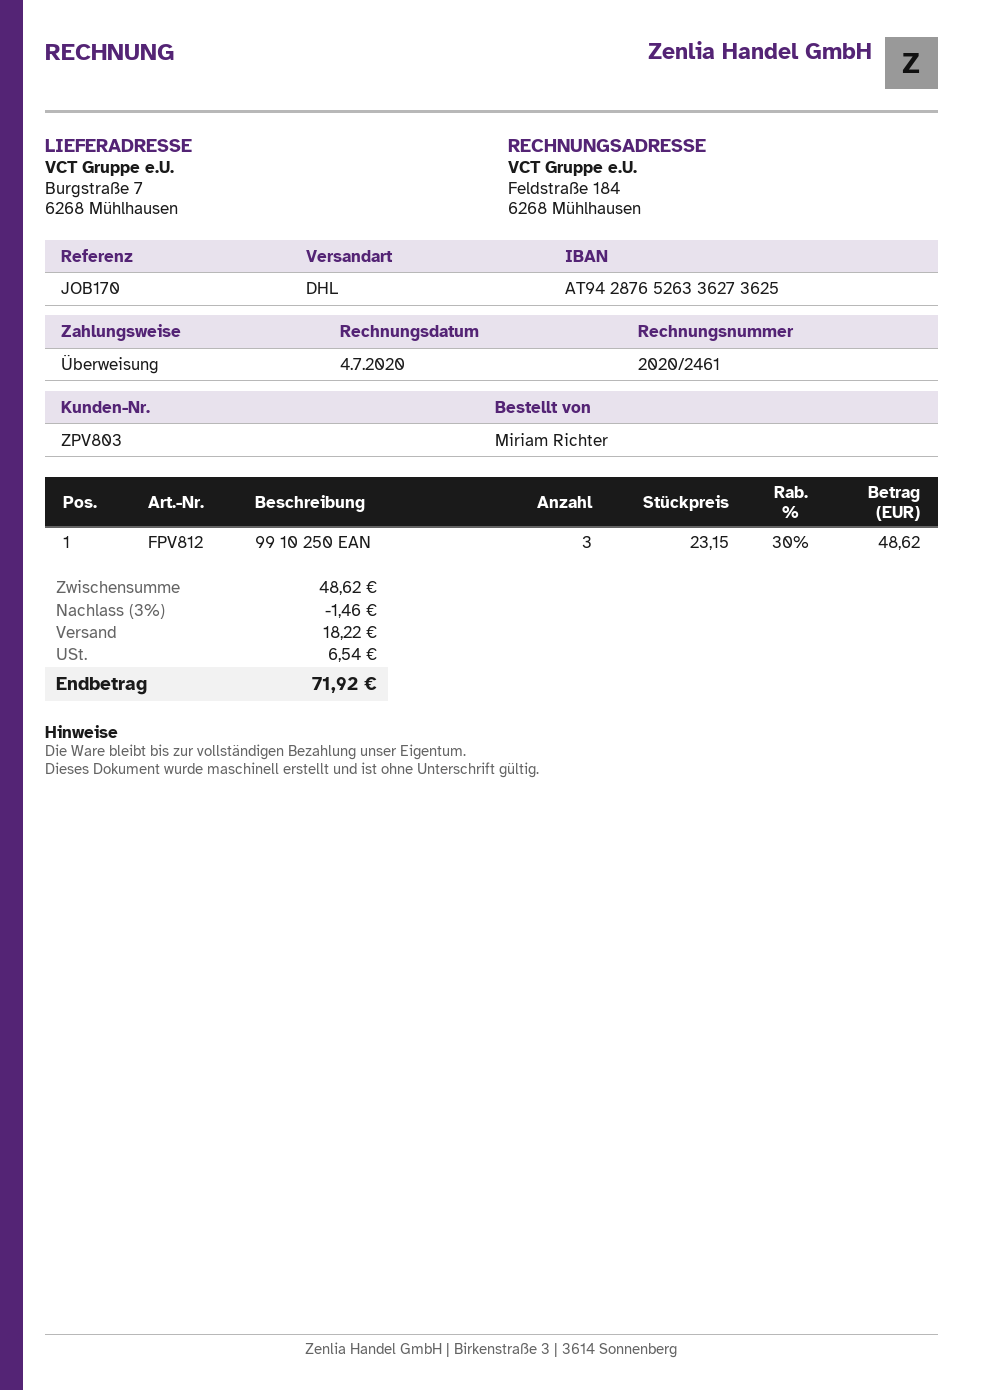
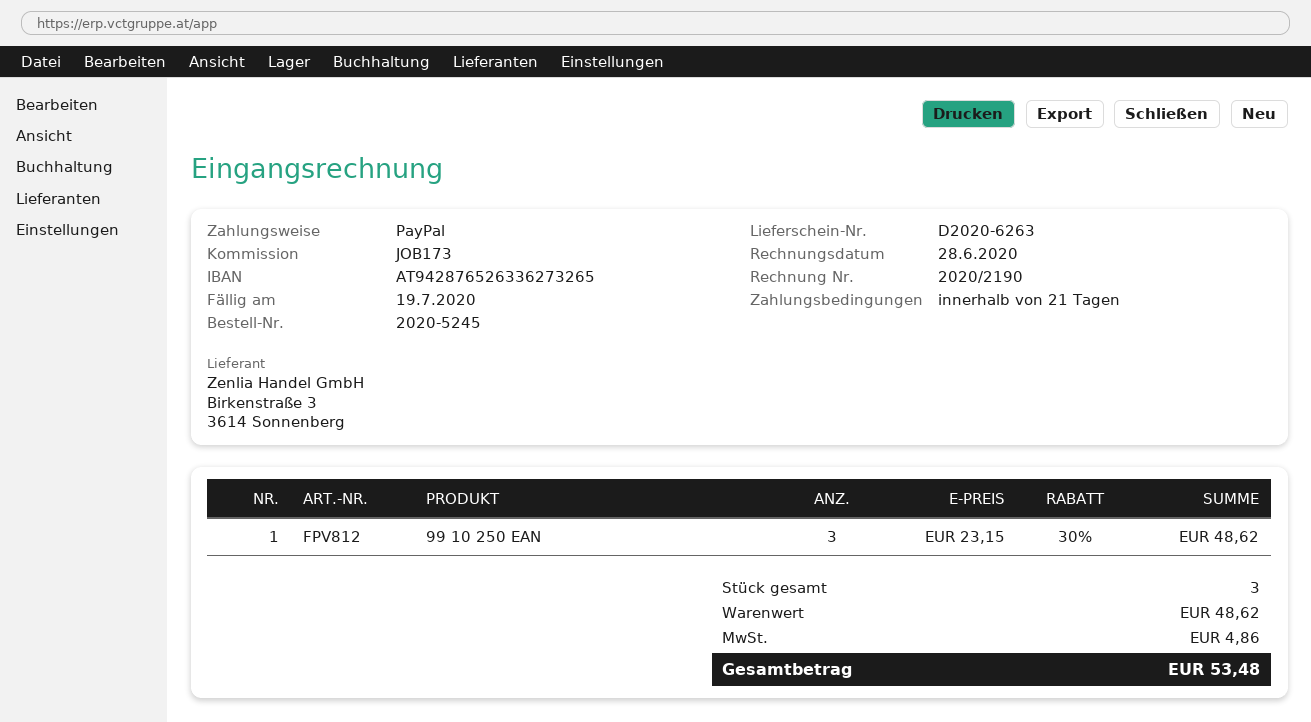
invoice number: 2020/2461 -> 2020/2190
invoice date: 2020-07-04 -> 2020-06-28
reference: JOB170 -> JOB173
payment method: bank transfer -> PayPal
bank account: AT942876526336273625 -> AT942876526336273265
discount: 3% = 1.46 -> none
shipping: 18.22 -> none
tax: 6.54 -> 4.86
total: 71.92 -> 53.48

